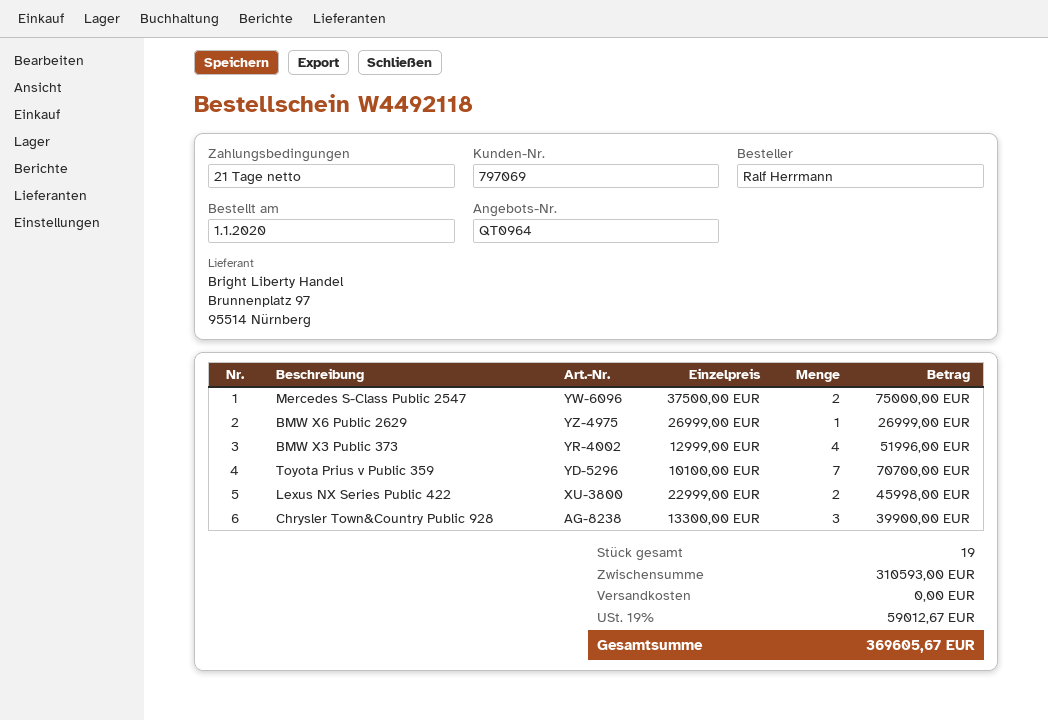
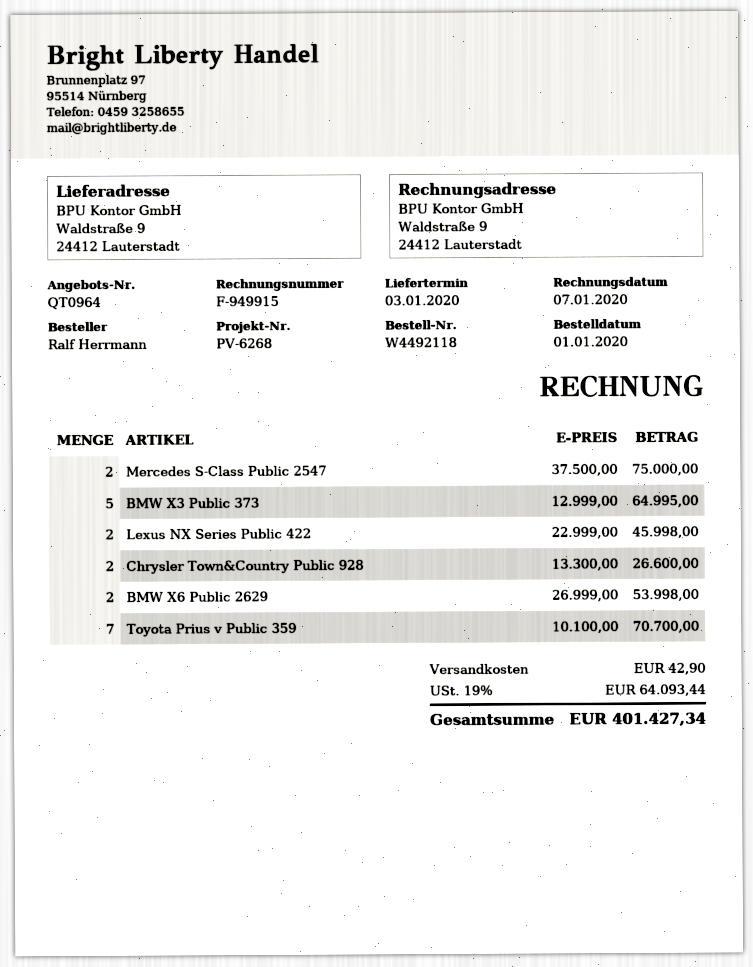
BMW X6 Public 2629: 1 x 26999.00 = 26999.00 -> 2 x 26999.00 = 53998.00
BMW X3 Public 373: 4 x 12999.00 = 51996.00 -> 5 x 12999.00 = 64995.00
Chrysler Town&Country Public 928: 3 x 13300.00 = 39900.00 -> 2 x 13300.00 = 26600.00
shipping: 0.00 -> 42.90
tax: 19% = 59012.67 -> 19% = 64093.44
total: 369605.67 -> 401427.34

